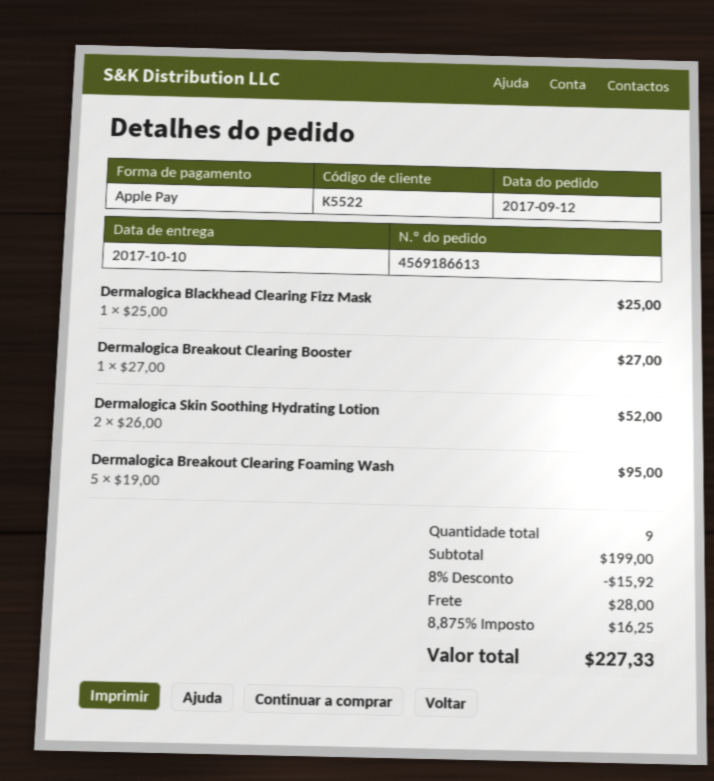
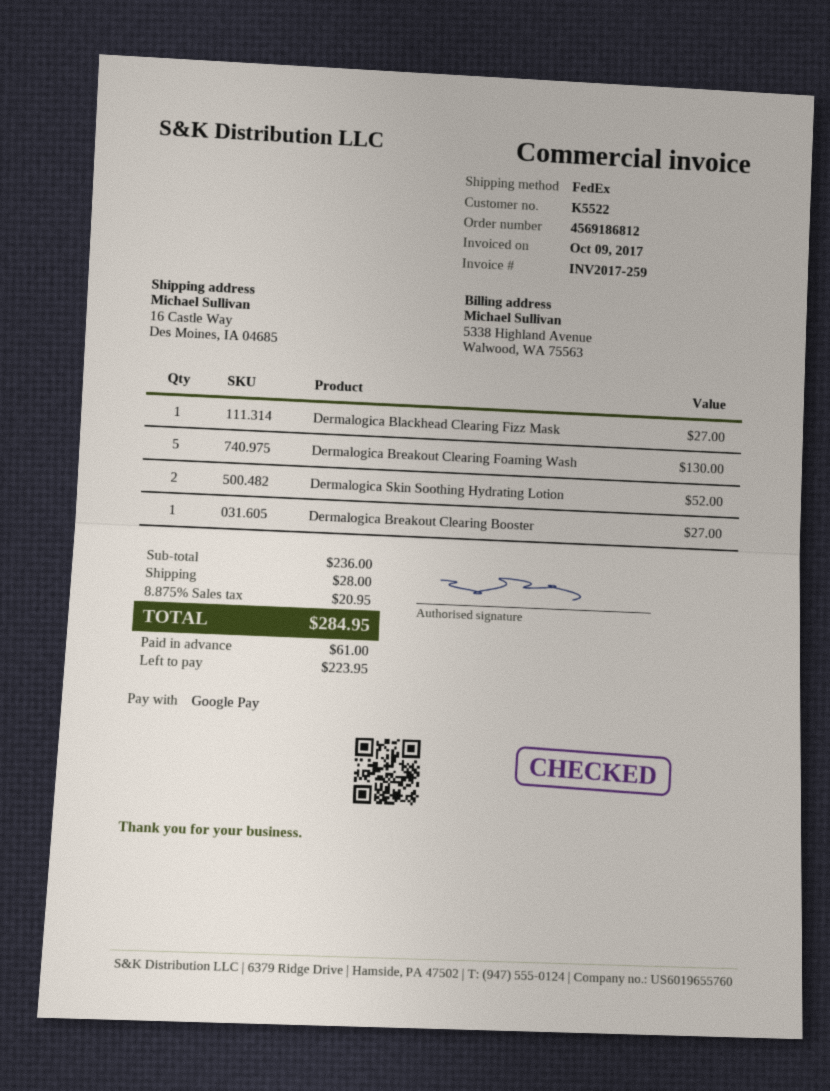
order number: 4569186613 -> 4569186812
payment method: Apple Pay -> Google Pay
Dermalogica Blackhead Clearing Fizz Mask: 1 for 25.00 -> 1 for 27.00
Dermalogica Breakout Clearing Foaming Wash: 5 for 95.00 -> 5 for 130.00
subtotal: 199.00 -> 236.00
discount: 8% = 15.92 -> none
tax: 8.875% = 16.25 -> 8.875% = 20.95
total: 227.33 -> 284.95

